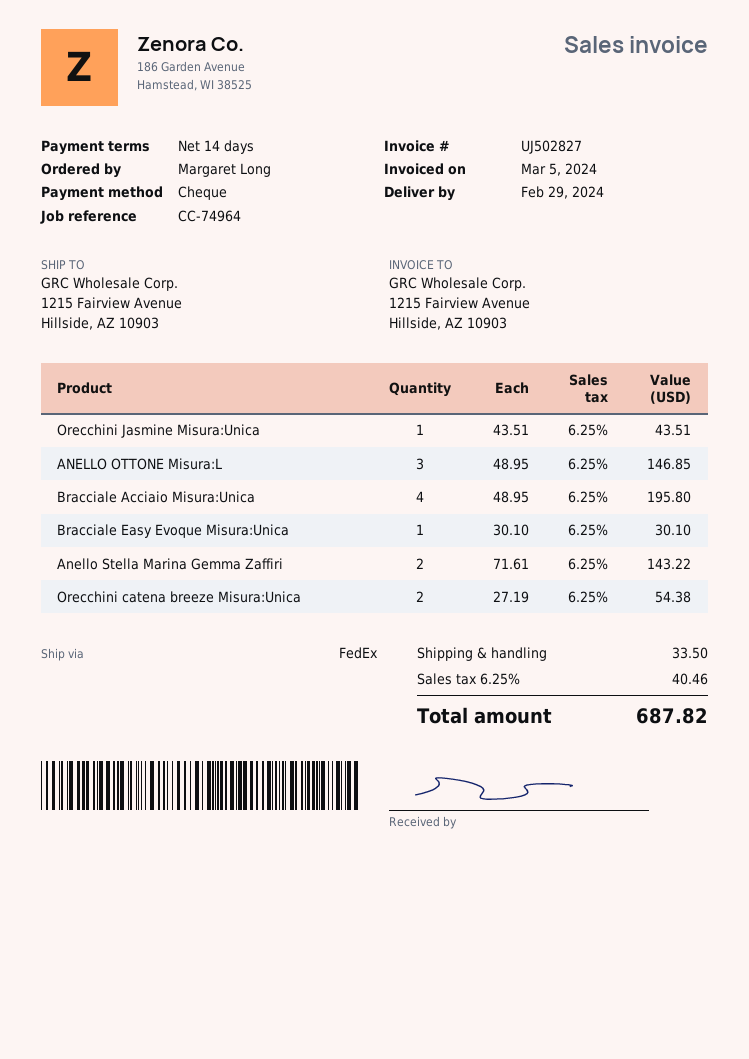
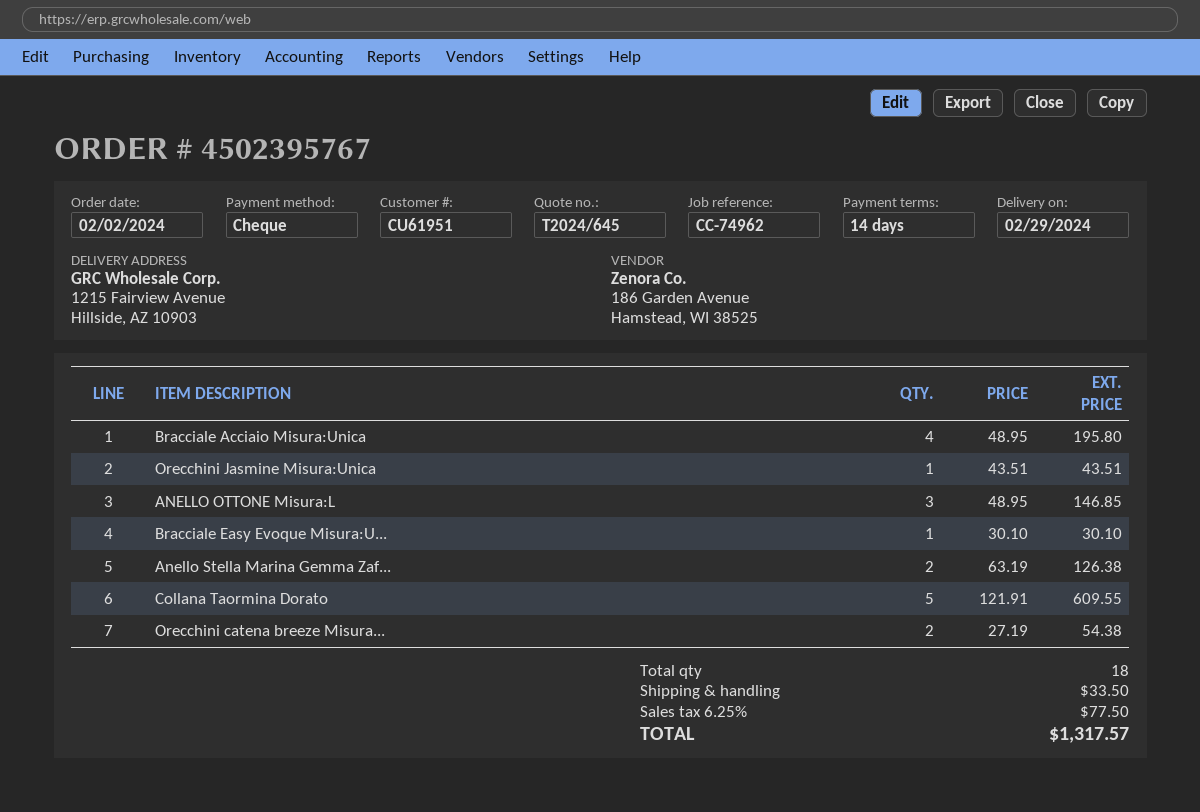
reference: CC-74964 -> CC-74962
Anello Stella Marina Gemma Zaffiri: 2 x 71.61 = 143.22 -> 2 x 63.19 = 126.38
Collana Taormina Dorato: none -> 5 x 121.91 = 609.55
tax: 6.25% = 40.46 -> 6.25% = 77.50
total: 687.82 -> 1317.57

